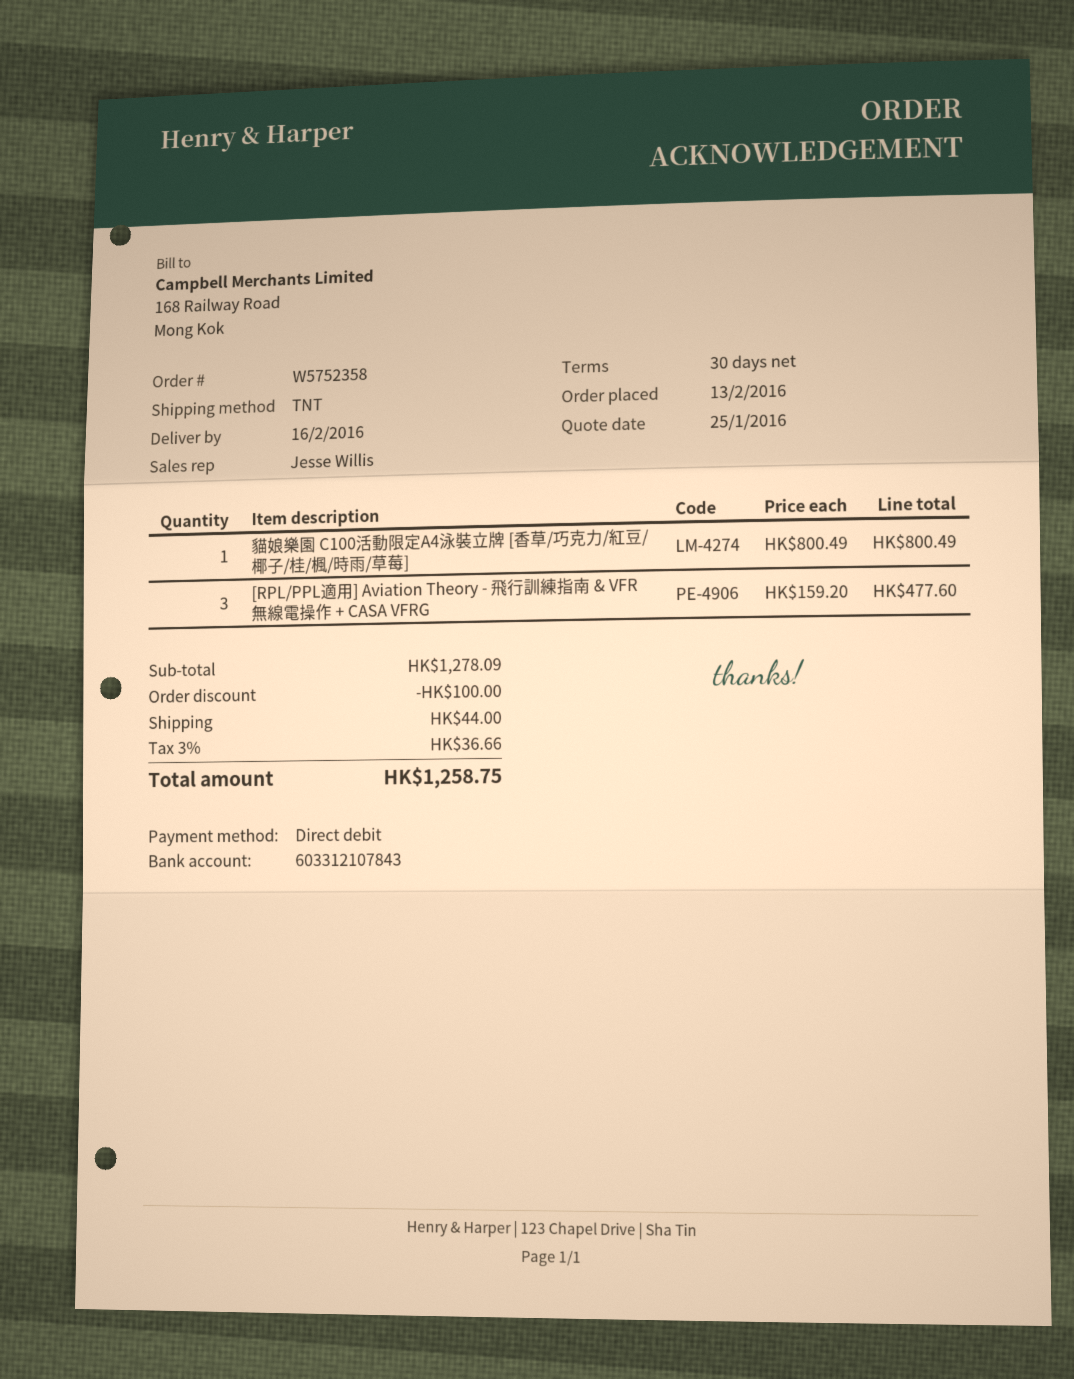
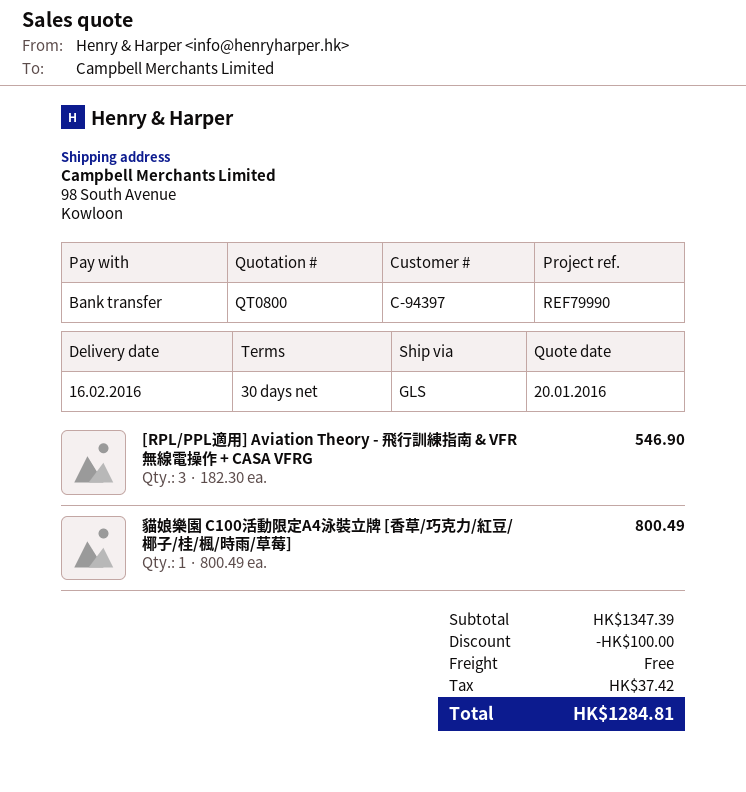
quote date: 2016-01-25 -> 2016-01-20
payment method: direct debit -> bank transfer
shipping method: TNT -> GLS
[RPL/PPL適用] Aviation Theory - 飛行訓練指南 & VFR無線電操作 + CASA VFRG: 3 x 159.20 = 477.60 -> 3 x 182.30 = 546.90
subtotal: 1278.09 -> 1347.39
shipping: 44.00 -> 0.00
tax: 36.66 -> 37.42
total: 1258.75 -> 1284.81

